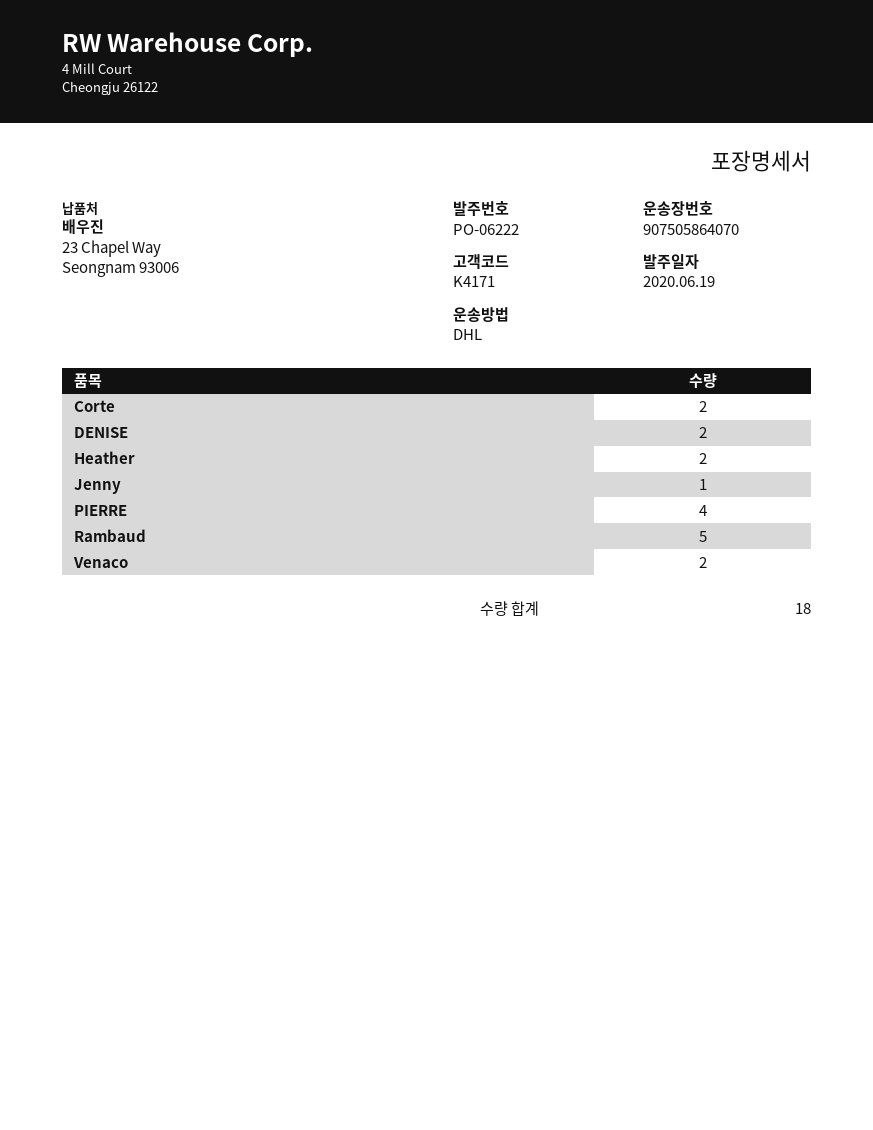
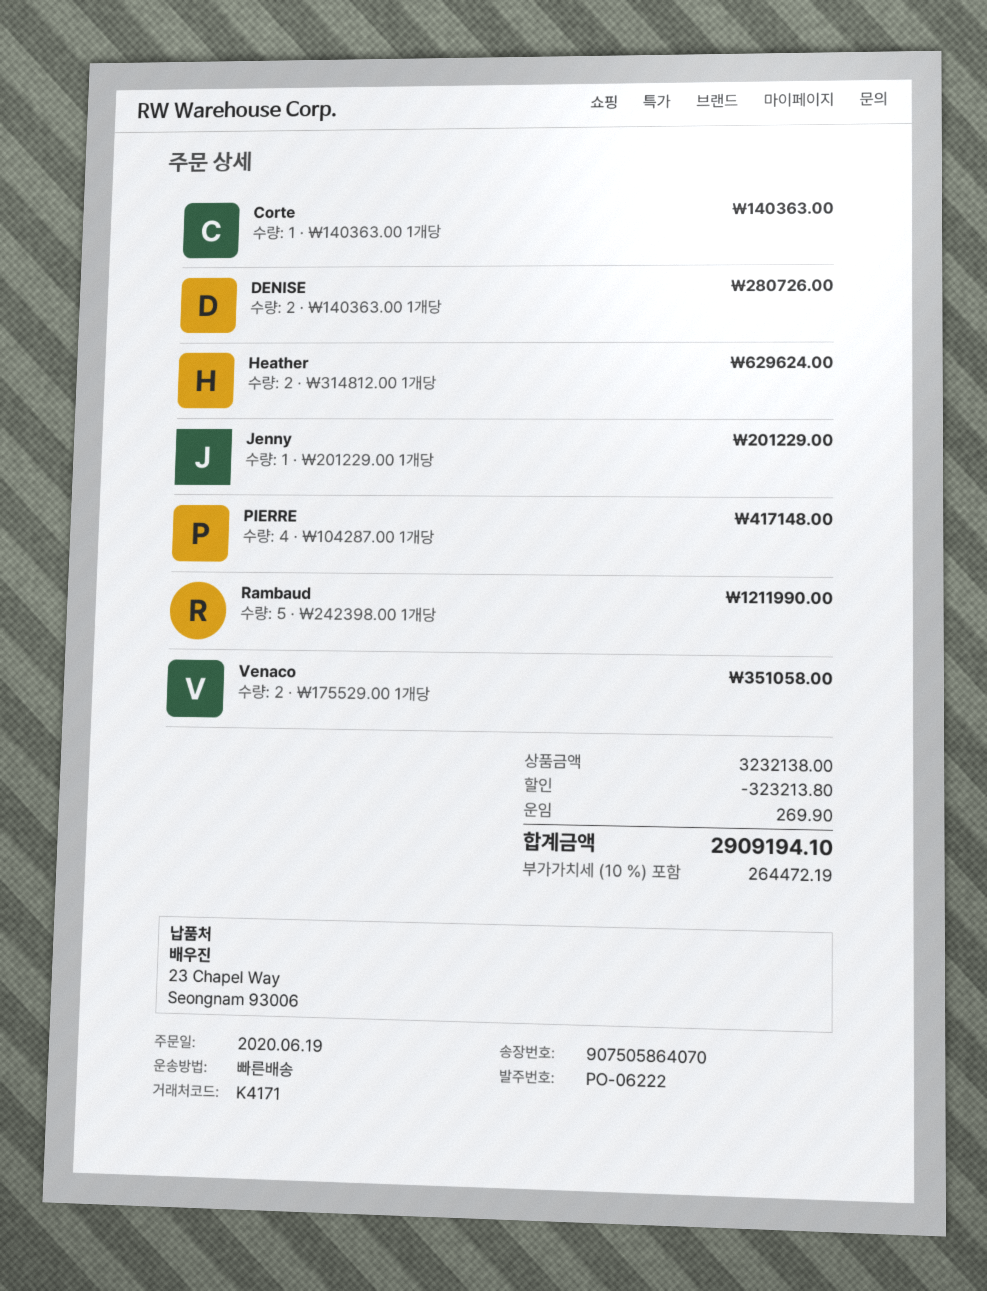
shipping method: DHL -> express
Corte: 2 -> 1

